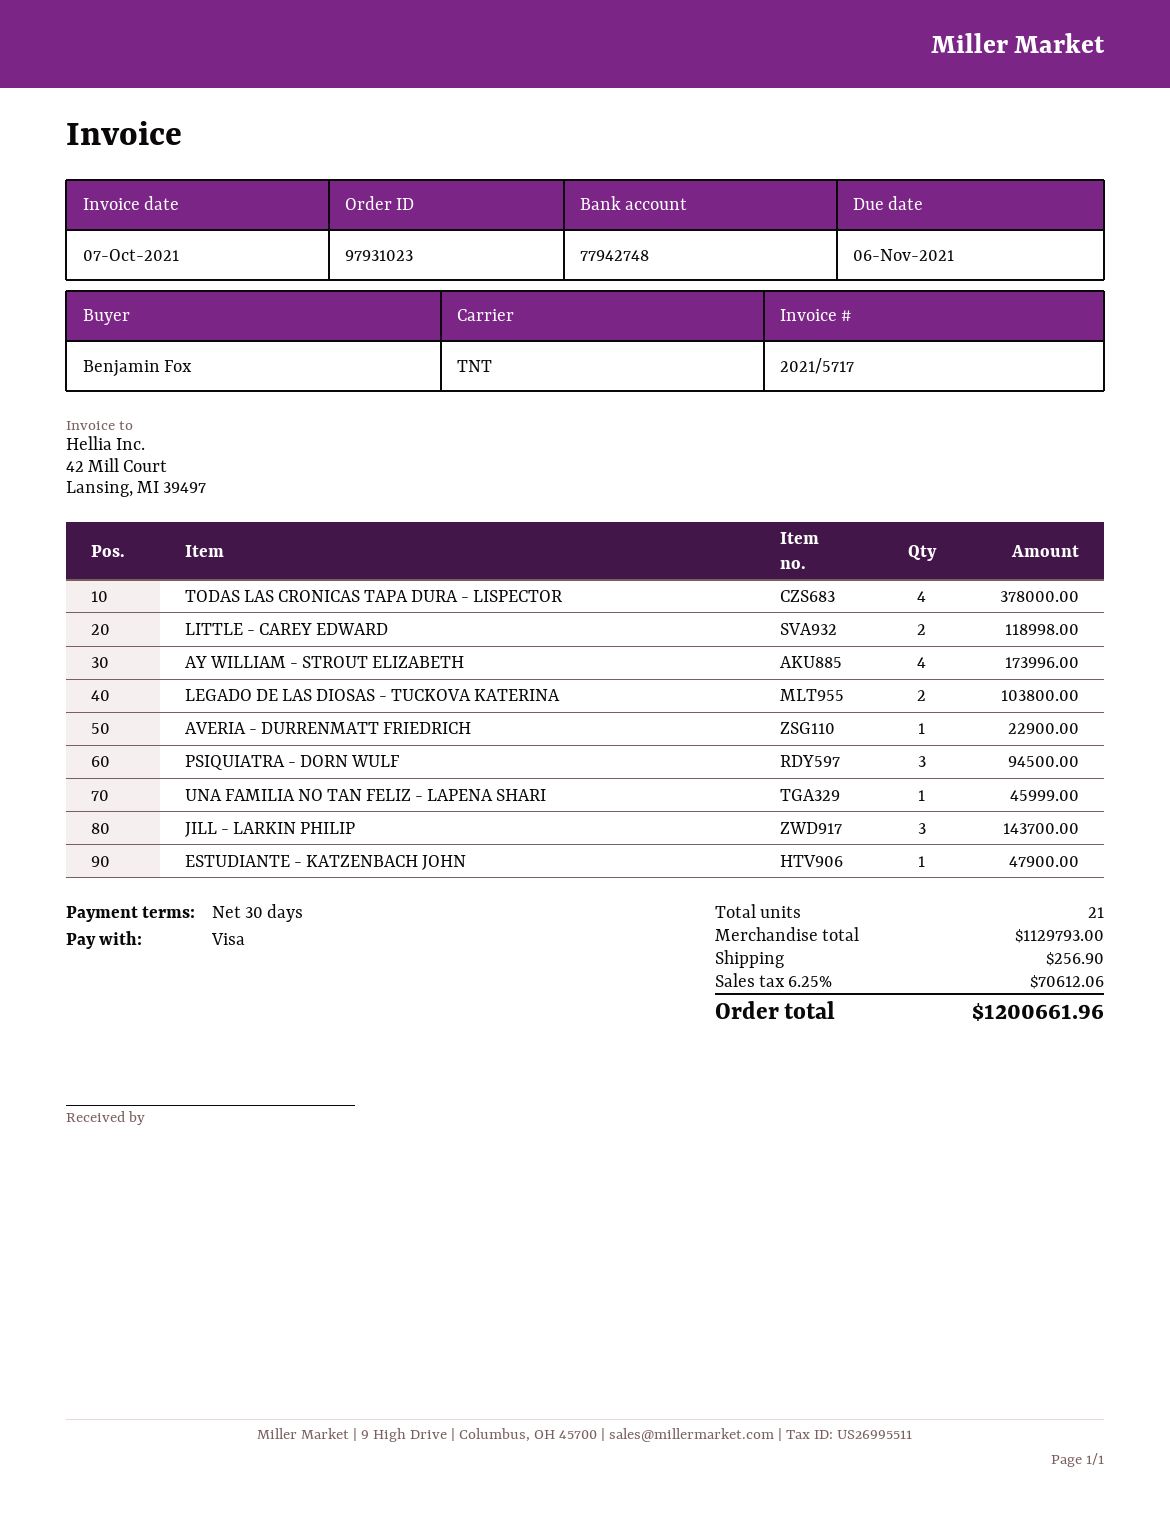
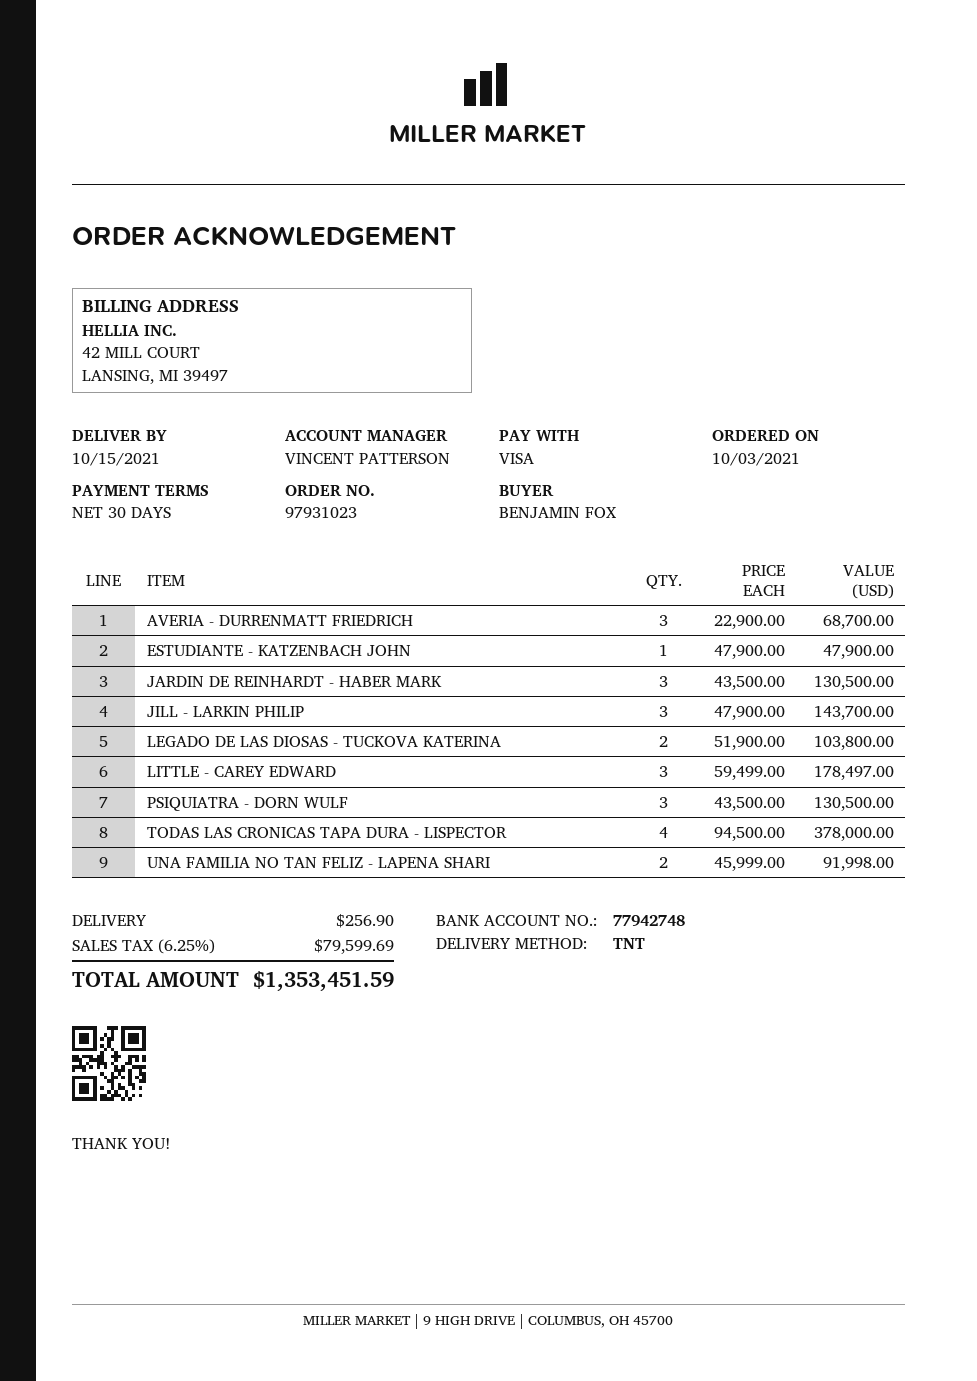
LITTLE - CAREY EDWARD: 2 for 118998.00 -> 3 for 178497.00
AY WILLIAM - STROUT ELIZABETH: 4 for 173996.00 -> none
AVERIA - DURRENMATT FRIEDRICH: 1 for 22900.00 -> 3 for 68700.00
PSIQUIATRA - DORN WULF: 3 for 94500.00 -> 3 for 130500.00
UNA FAMILIA NO TAN FELIZ - LAPENA SHARI: 1 for 45999.00 -> 2 for 91998.00
JARDIN DE REINHARDT - HABER MARK: none -> 3 for 130500.00
tax: 6.25% = 70612.06 -> 6.25% = 79599.69
total: 1200661.96 -> 1353451.59

